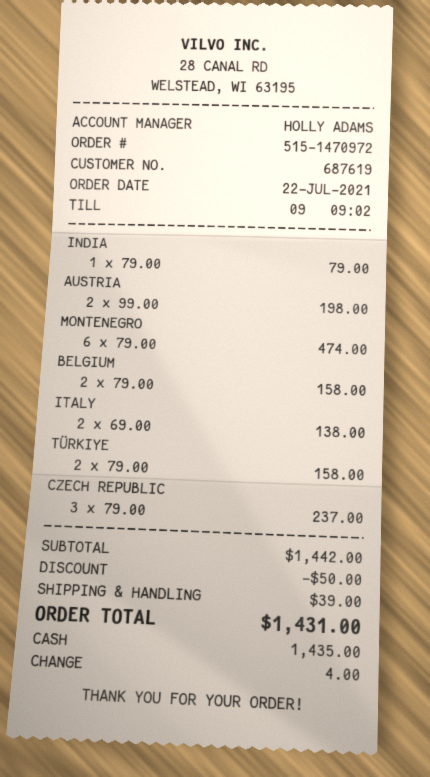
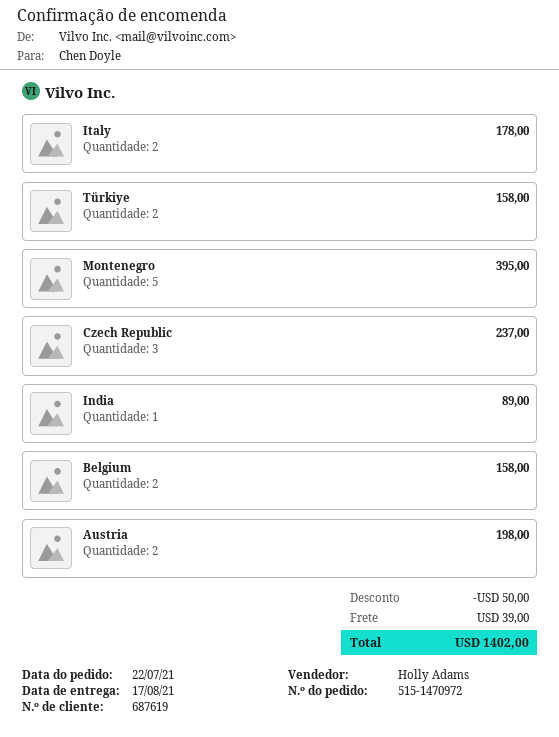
INDIA: 1 for 79.00 -> 1 for 89.00
MONTENEGRO: 6 for 474.00 -> 5 for 395.00
ITALY: 2 for 138.00 -> 2 for 178.00
total: 1431.00 -> 1402.00

